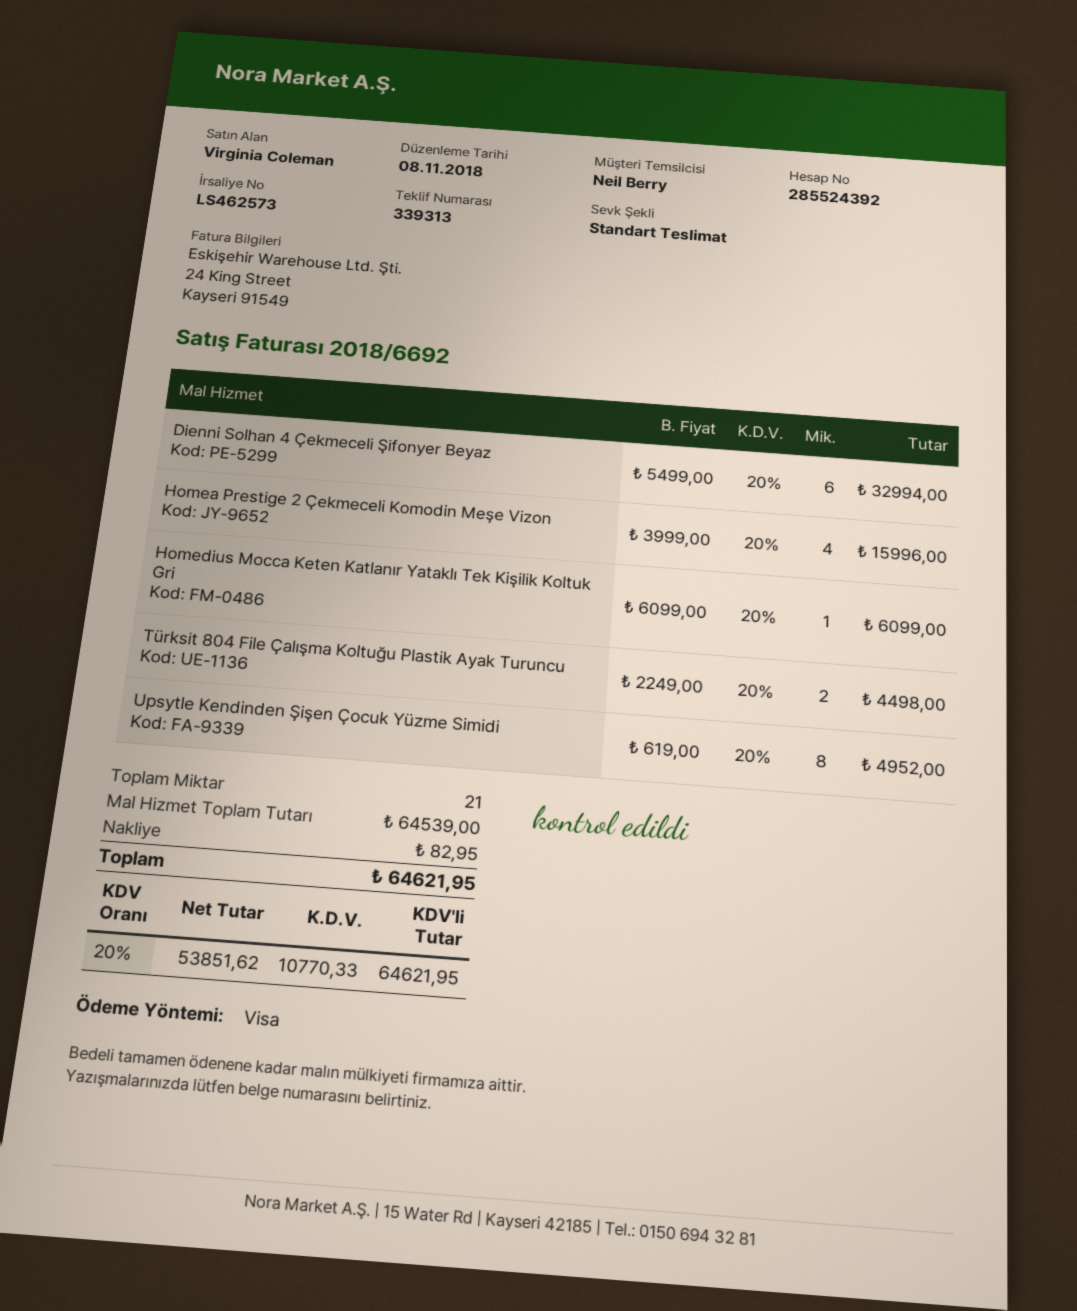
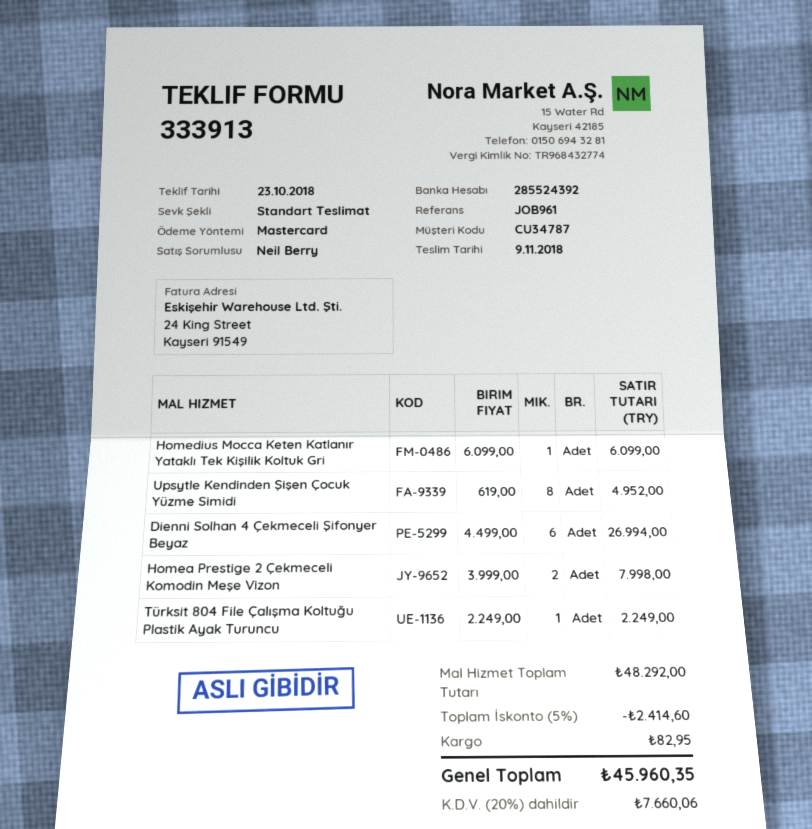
quote number: 339313 -> 333913
payment method: Visa -> Mastercard
Dienni Solhan 4 Çekmeceli Şifonyer Beyaz: 6 x 5499.00 = 32994.00 -> 6 x 4499.00 = 26994.00
Homea Prestige 2 Çekmeceli Komodin Meşe Vizon: 4 x 3999.00 = 15996.00 -> 2 x 3999.00 = 7998.00
Türksit 804 File Çalışma Koltuğu Plastik Ayak Turuncu: 2 x 2249.00 = 4498.00 -> 1 x 2249.00 = 2249.00
subtotal: 64539.00 -> 48292.00
discount: none -> 5% = 2414.60
tax: 20% = 10770.33 -> 20% = 7660.06
total: 64621.95 -> 45960.35

